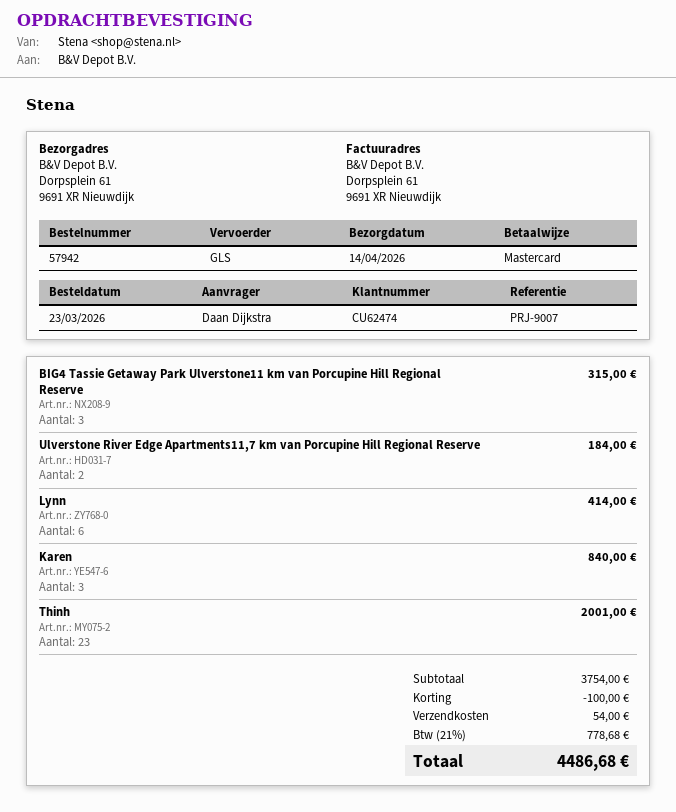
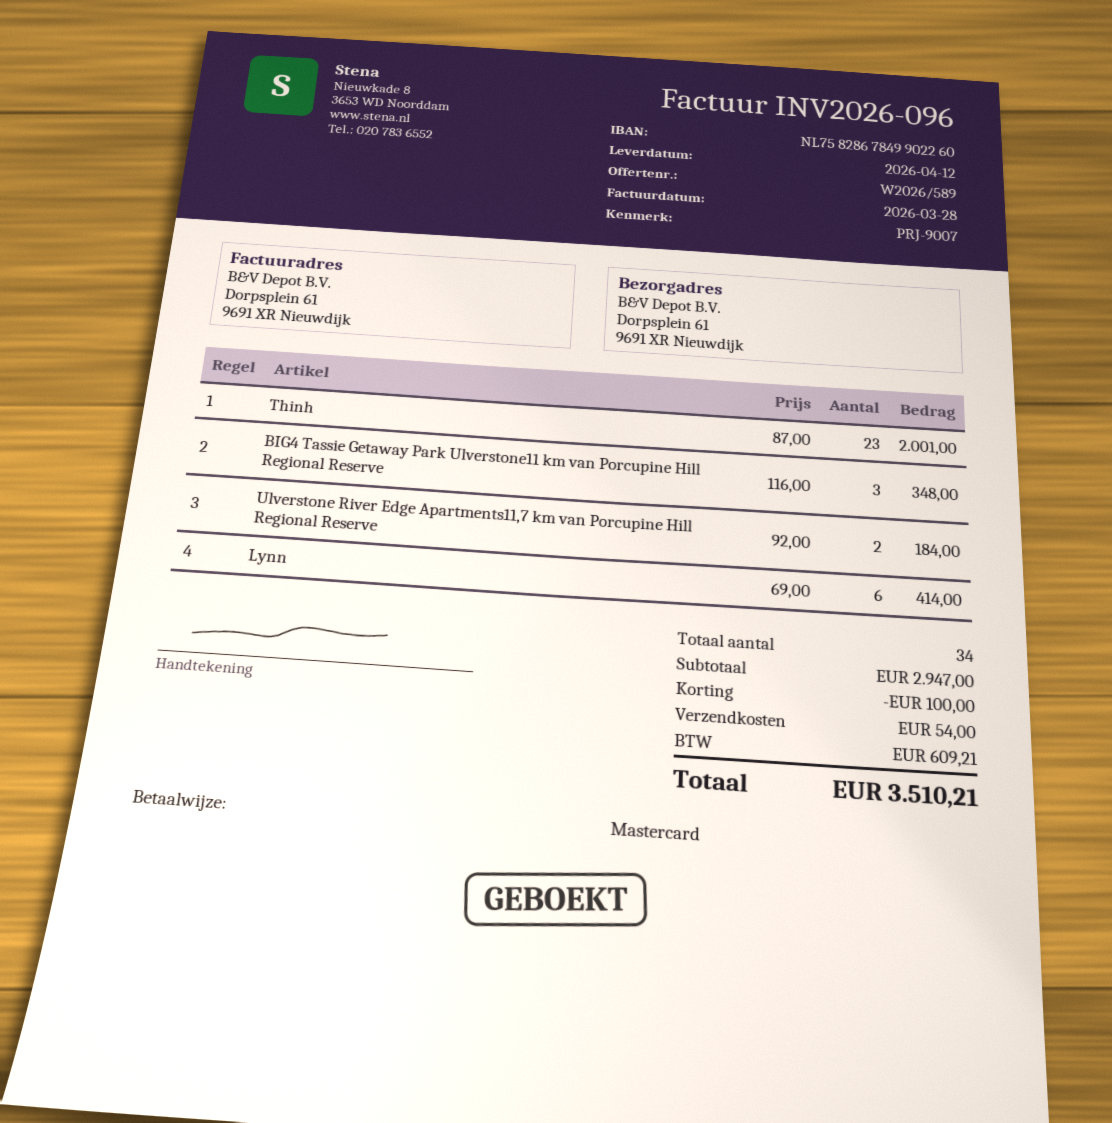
delivery date: 2026-04-14 -> 2026-04-12
BIG4 Tassie Getaway Park Ulverstone11 km van Porcupine Hill Regional Reserve: 3 for 315.00 -> 3 for 348.00
Karen: 3 for 840.00 -> none
subtotal: 3754.00 -> 2947.00
tax: 778.68 -> 609.21
total: 4486.68 -> 3510.21

